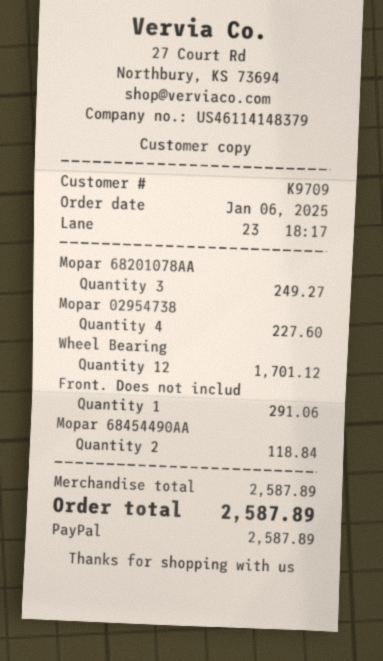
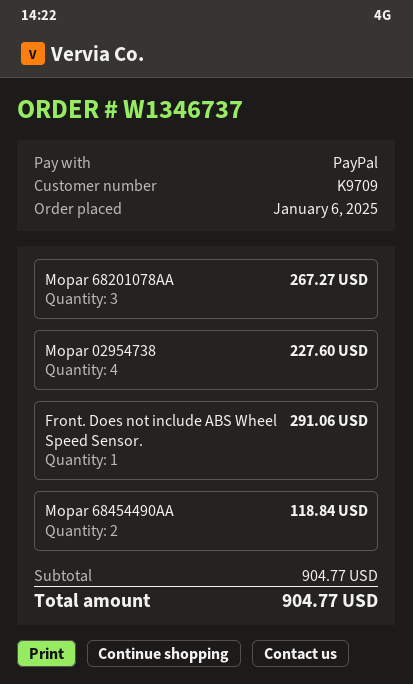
Mopar 68201078AA: 3 for 249.27 -> 3 for 267.27
Wheel Bearing: 12 for 1701.12 -> none
subtotal: 2587.89 -> 904.77
total: 2587.89 -> 904.77

